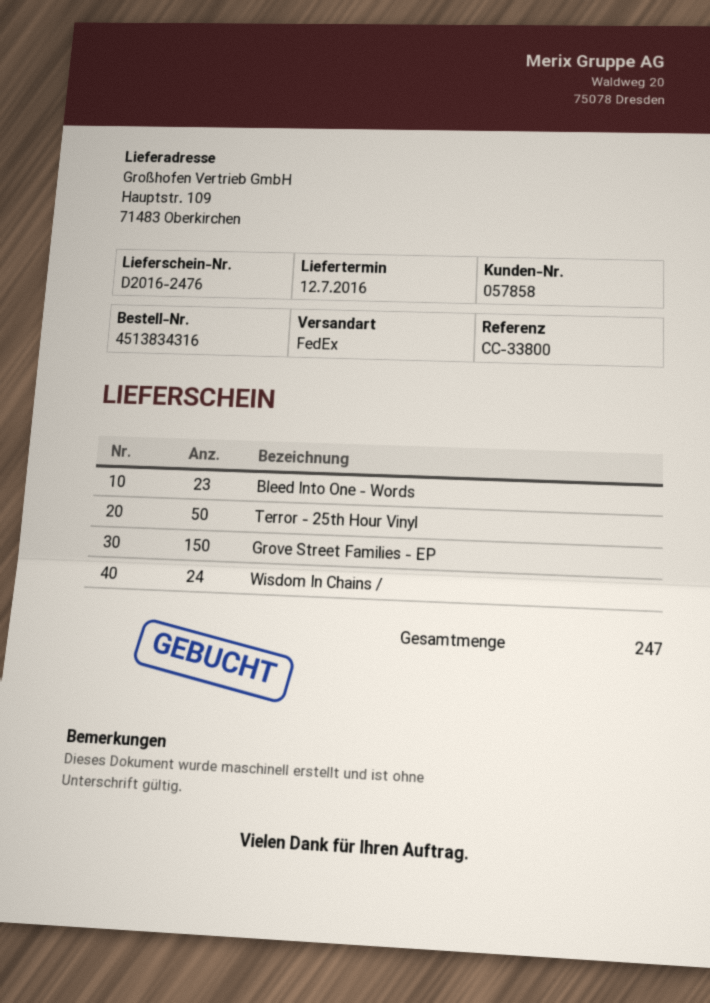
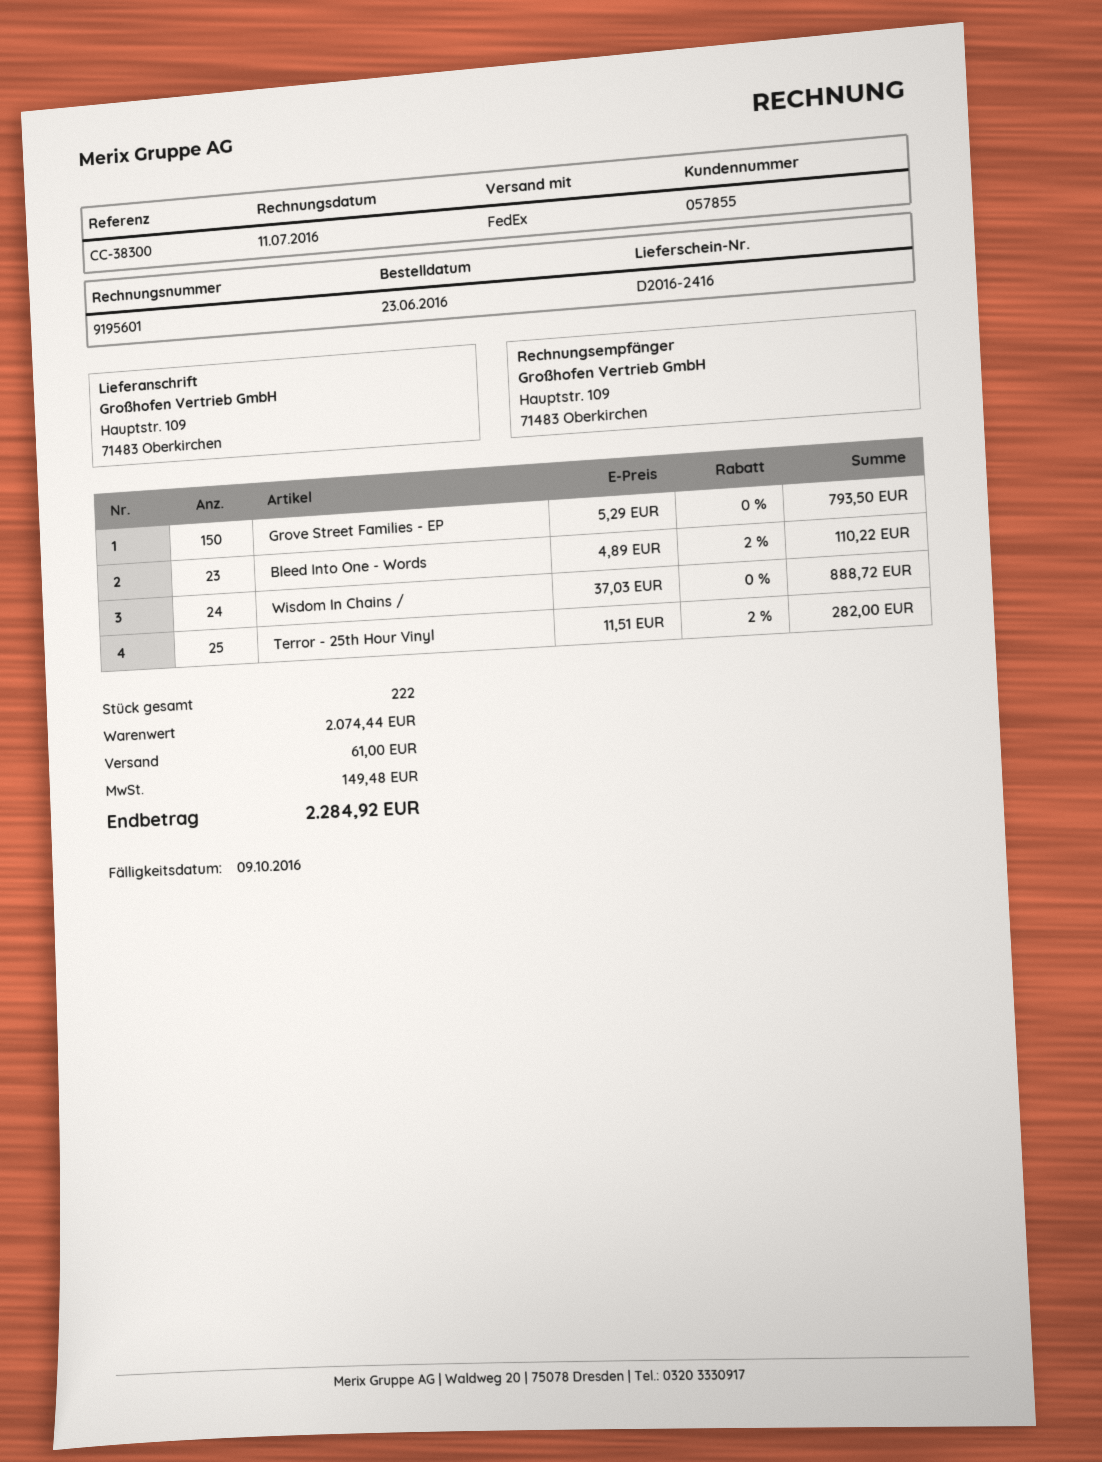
delivery note number: D2016-2476 -> D2016-2416
customer number: 057858 -> 057855
reference: CC-33800 -> CC-38300
Terror - 25th Hour Vinyl: 50 -> 25
total quantity: 247 -> 222

